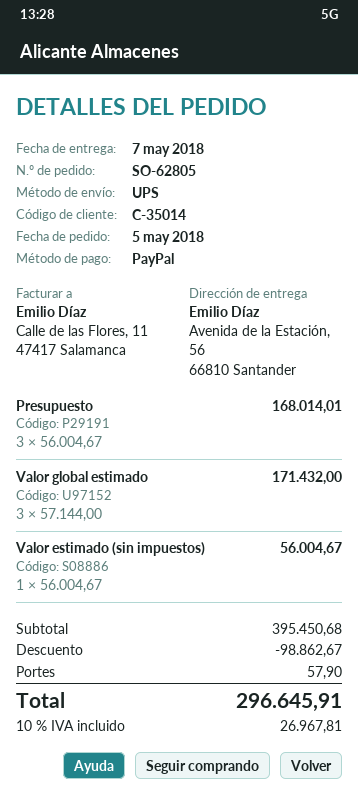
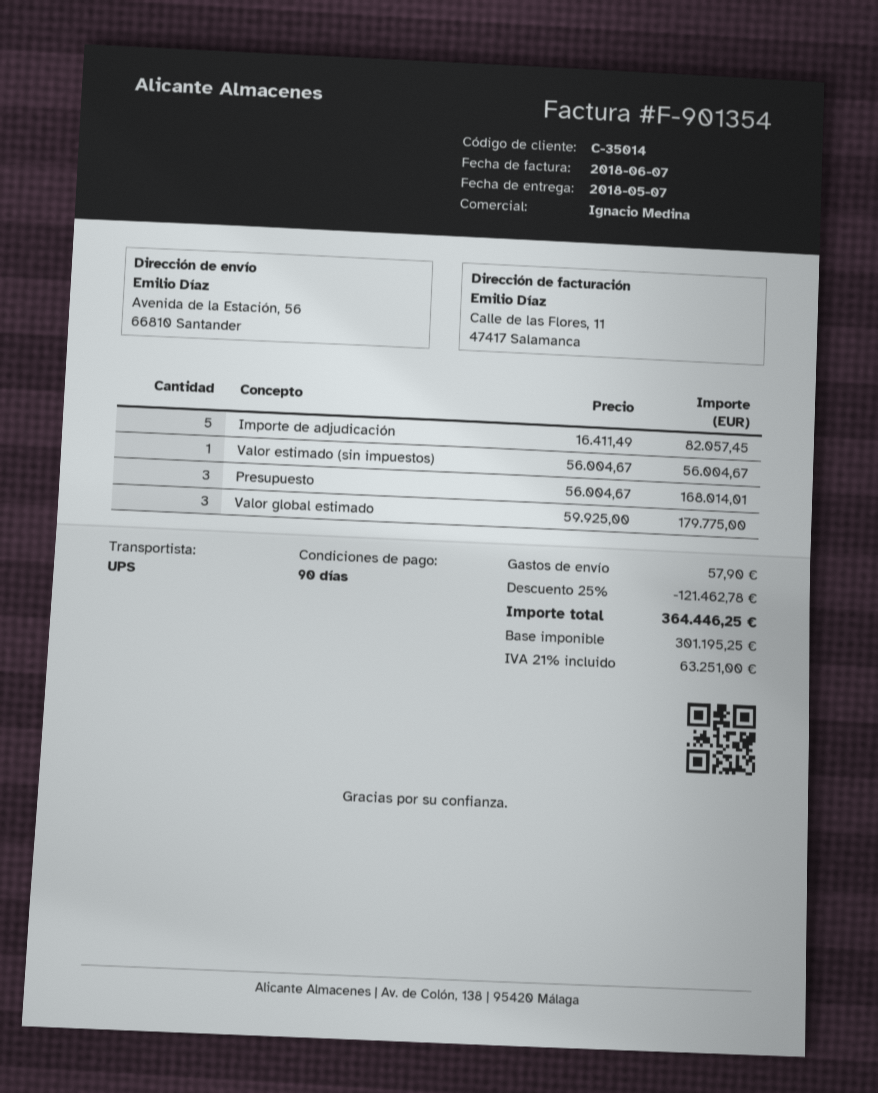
Valor global estimado: 3 x 57144.00 = 171432.00 -> 3 x 59925.00 = 179775.00
Importe de adjudicación: none -> 5 x 16411.49 = 82057.45
discount: 98862.67 -> 121462.78
tax: 10% = 26967.81 -> 21% = 63251.00
total: 296645.91 -> 364446.25

